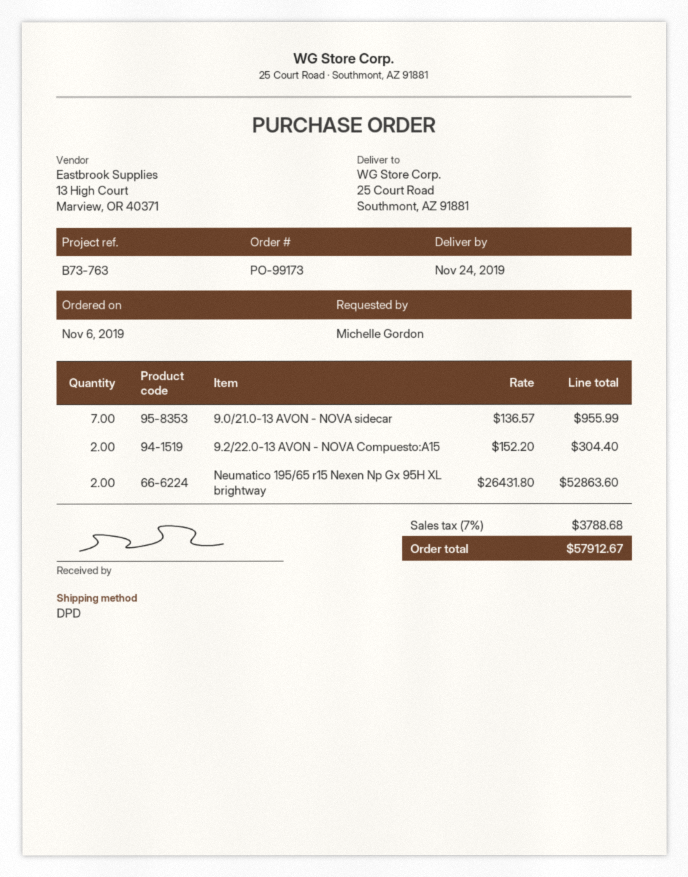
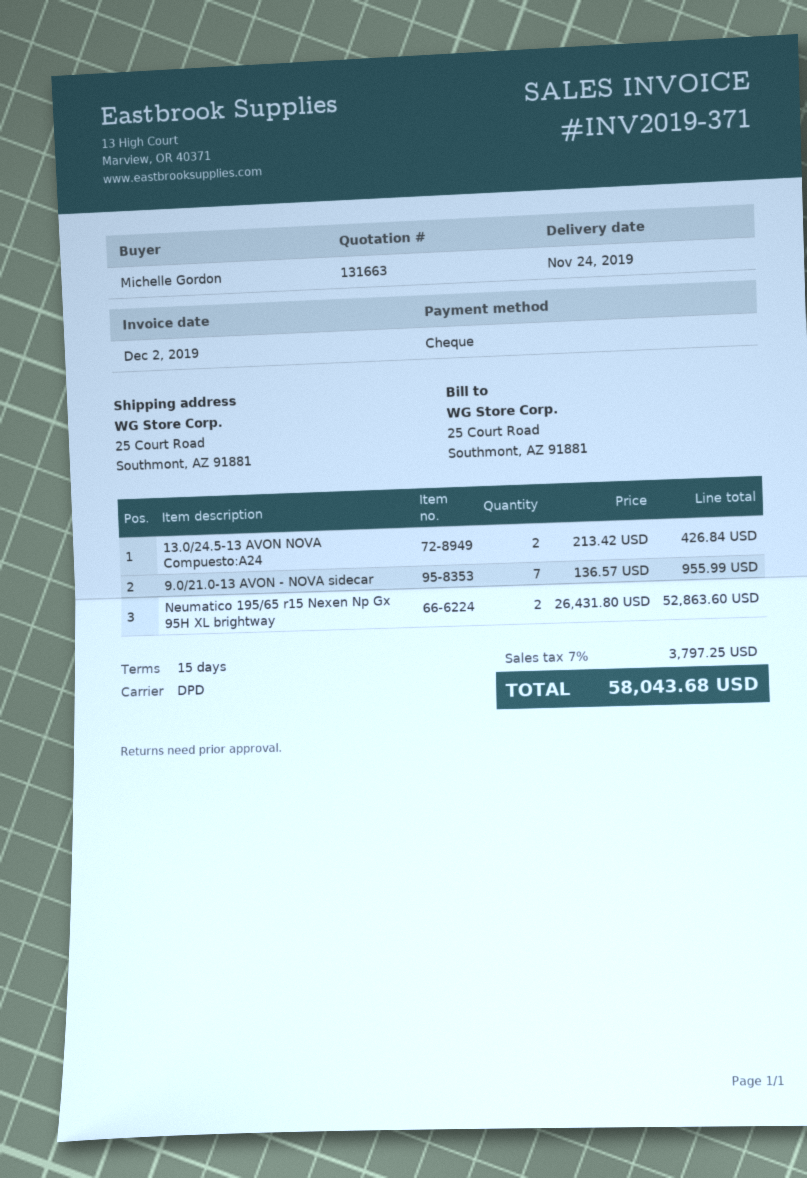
9.2/22.0-13 AVON - NOVA Compuesto:A15: 2 x 152.20 = 304.40 -> none
13.0/24.5-13 AVON NOVA Compuesto:A24: none -> 2 x 213.42 = 426.84
tax: 7% = 3788.68 -> 7% = 3797.25
total: 57912.67 -> 58043.68

